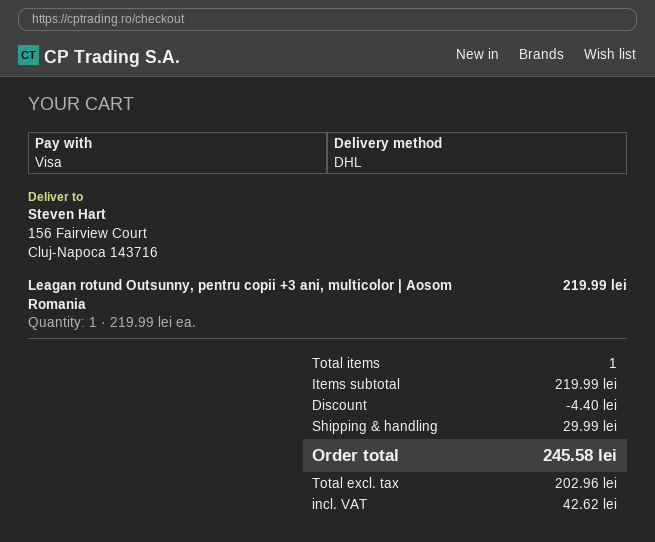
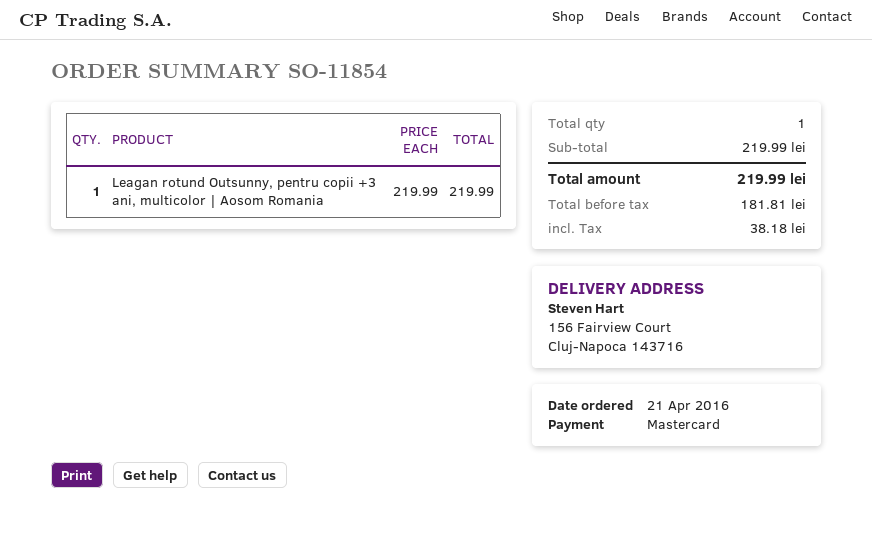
payment method: Visa -> Mastercard
discount: 4.40 -> none
shipping: 29.99 -> none
net: 202.96 -> 181.81
tax: 42.62 -> 38.18
total: 245.58 -> 219.99

